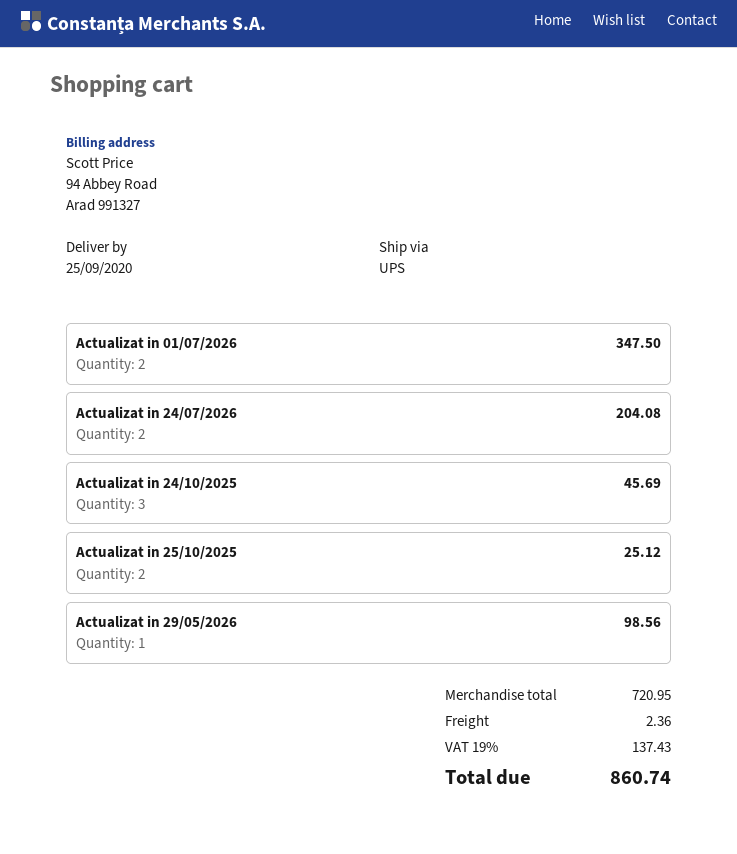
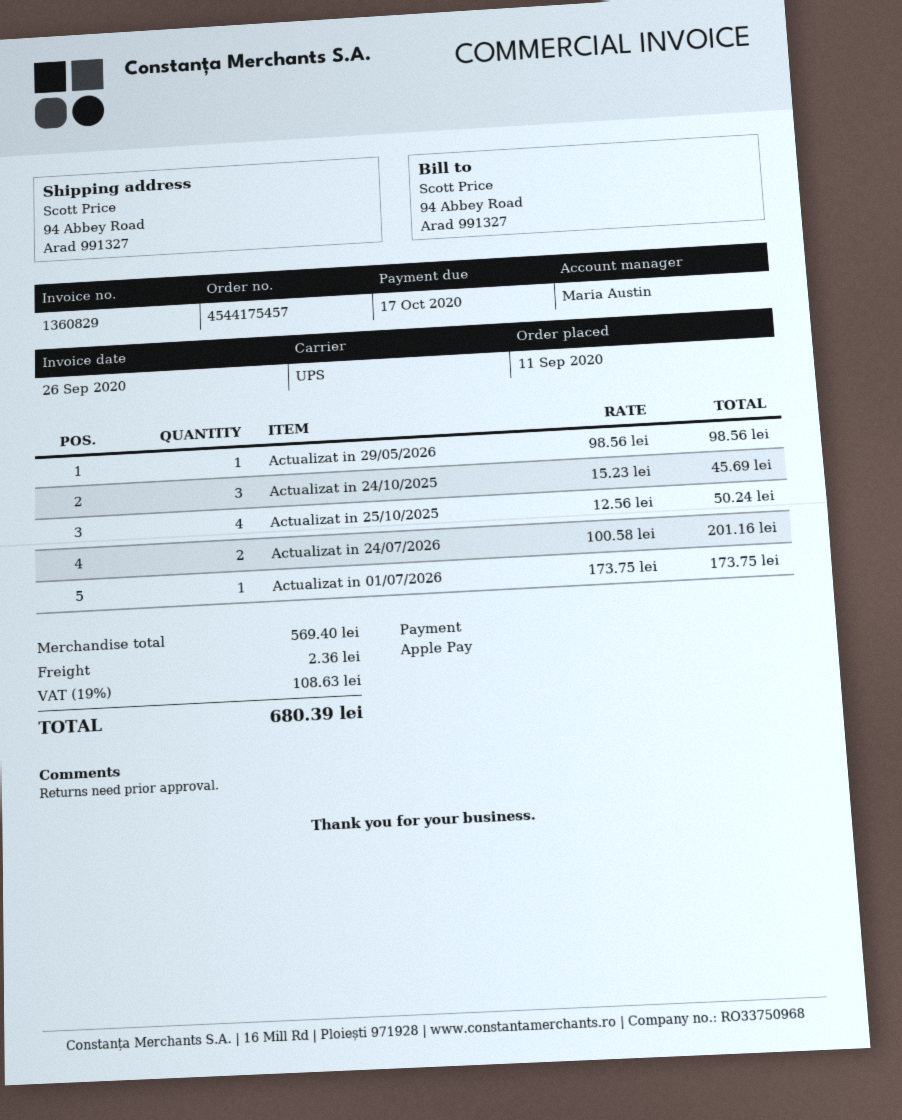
Actualizat in 01/07/2026: 2 for 347.50 -> 1 for 173.75
Actualizat in 24/07/2026: 2 for 204.08 -> 2 for 201.16
Actualizat in 25/10/2025: 2 for 25.12 -> 4 for 50.24
subtotal: 720.95 -> 569.40
tax: 19% = 137.43 -> 19% = 108.63
total: 860.74 -> 680.39

